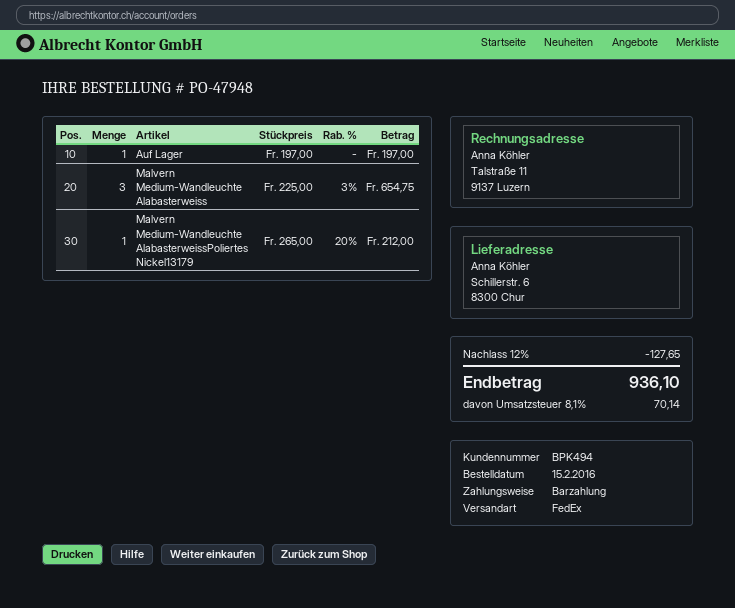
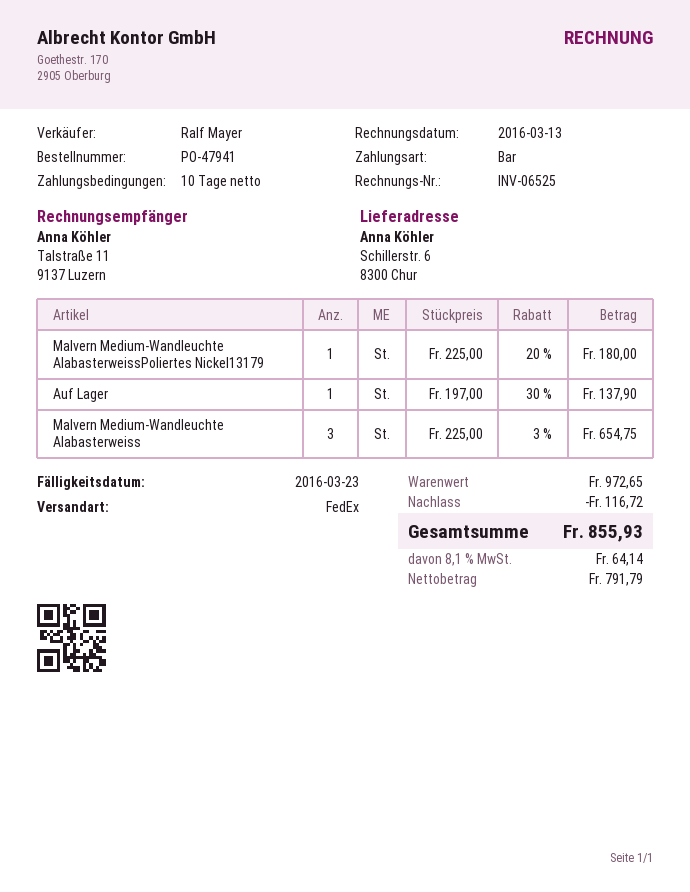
order number: PO-47948 -> PO-47941
Auf Lager: 1 x 197.00 = 197.00 -> 1 x 197.00 - 30% = 137.90
Malvern Medium-Wandleuchte AlabasterweissPoliertes Nickel13179: 1 x 265.00 - 20% = 212.00 -> 1 x 225.00 - 20% = 180.00
discount: 127.65 -> 116.72
tax: 8.1% = 70.14 -> 8.1% = 64.14
total: 936.10 -> 855.93

